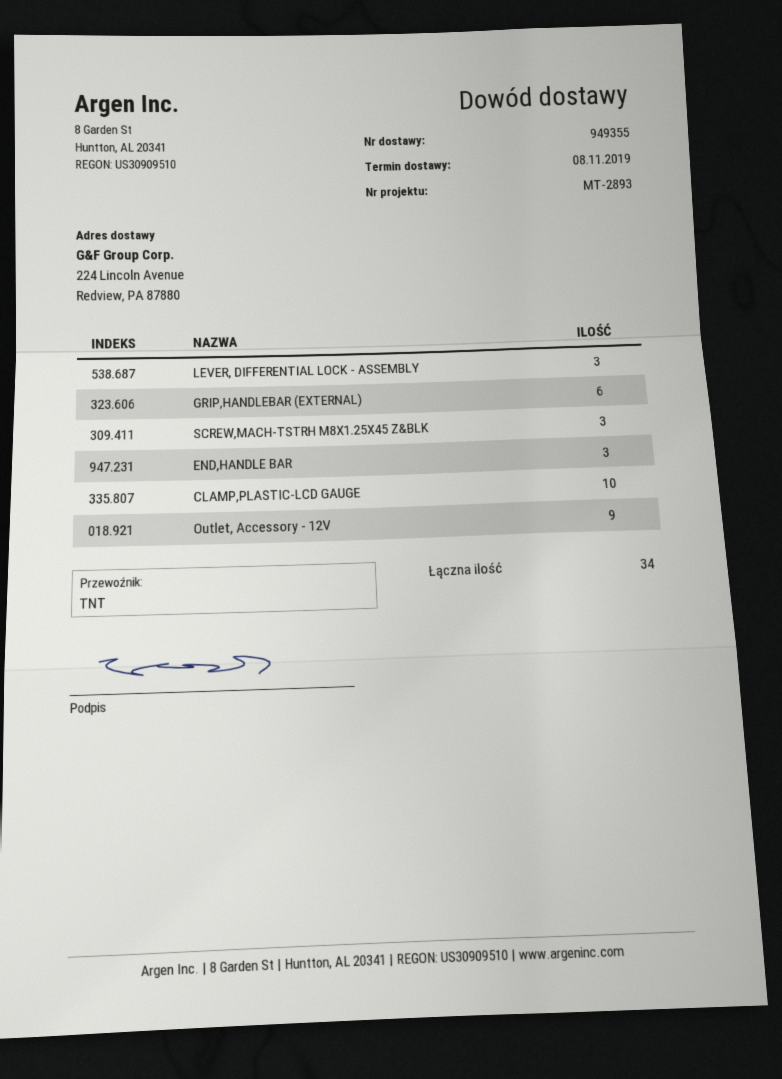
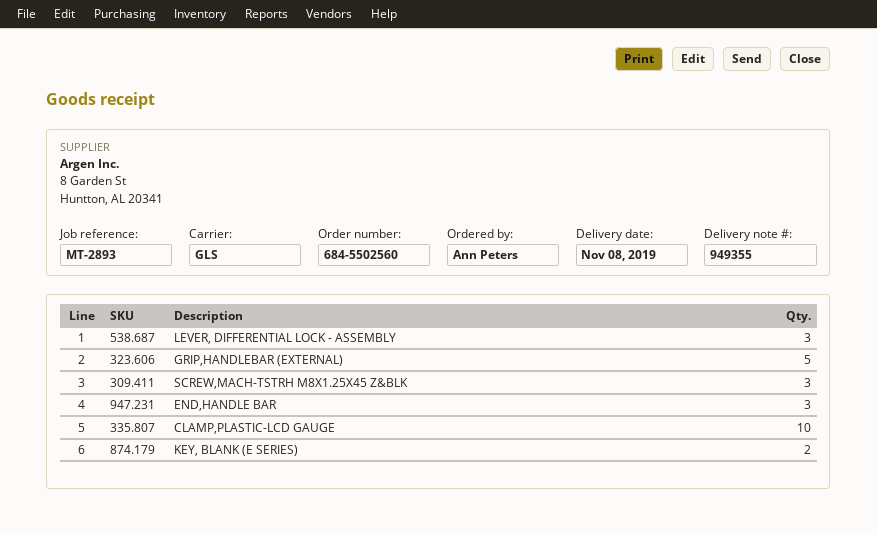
shipping method: TNT -> GLS
GRIP,HANDLEBAR (EXTERNAL): 6 -> 5
Outlet, Accessory - 12V: 9 -> none
KEY, BLANK (E SERIES): none -> 2

